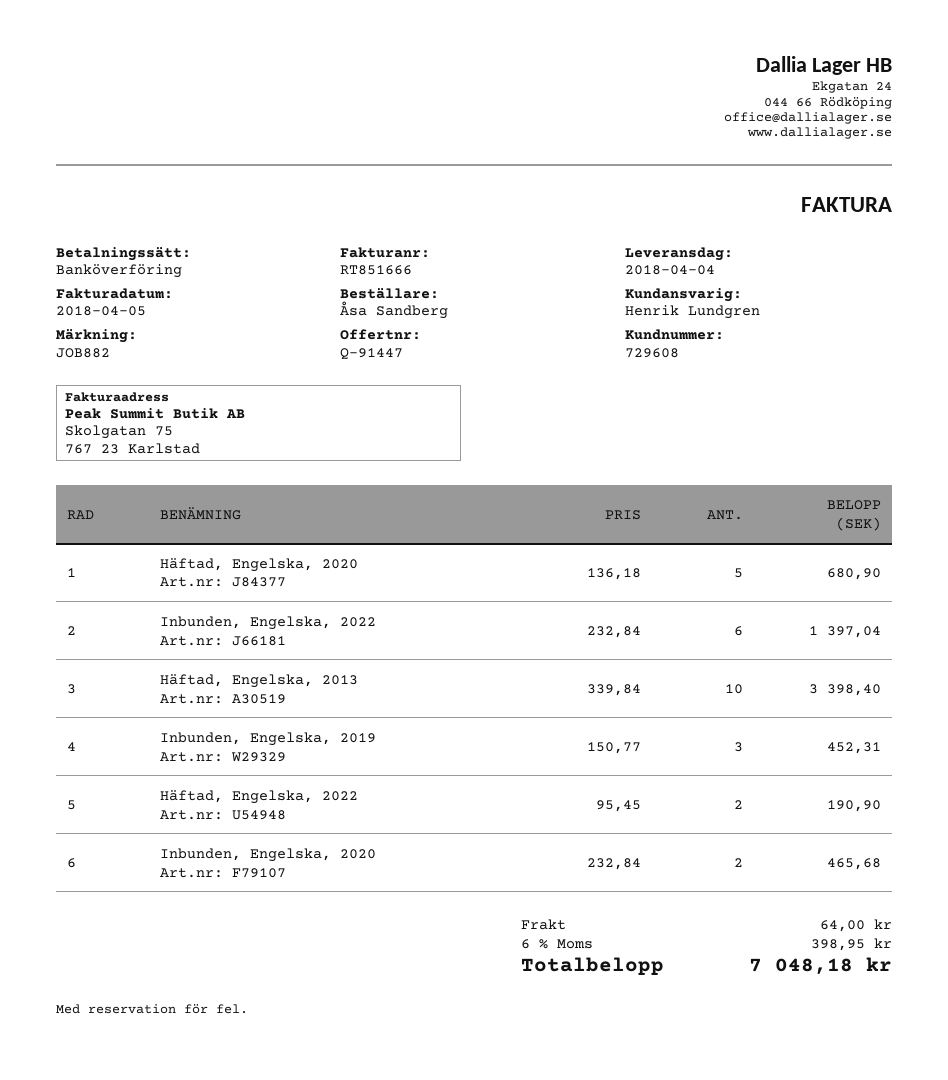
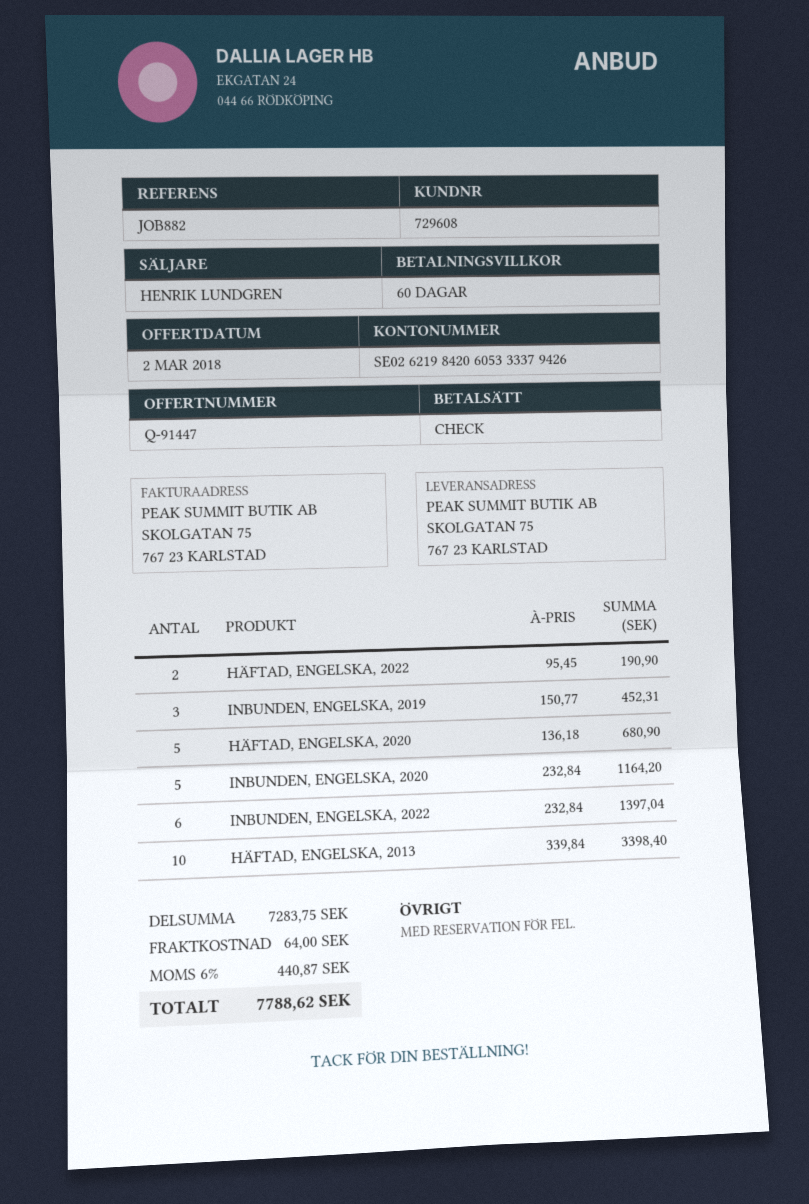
payment method: bank transfer -> cheque
Inbunden, Engelska, 2020: 2 x 232.84 = 465.68 -> 5 x 232.84 = 1164.20
tax: 6% = 398.95 -> 6% = 440.87
total: 7048.18 -> 7788.62

